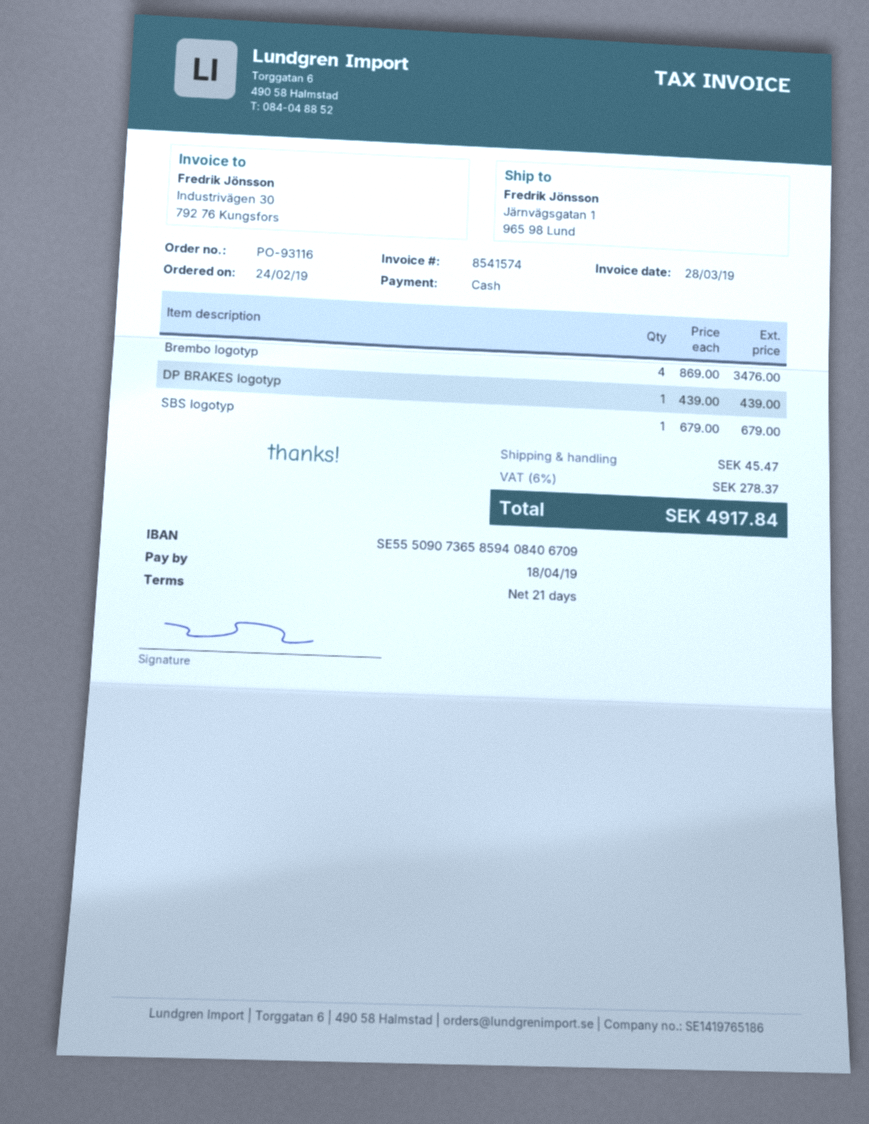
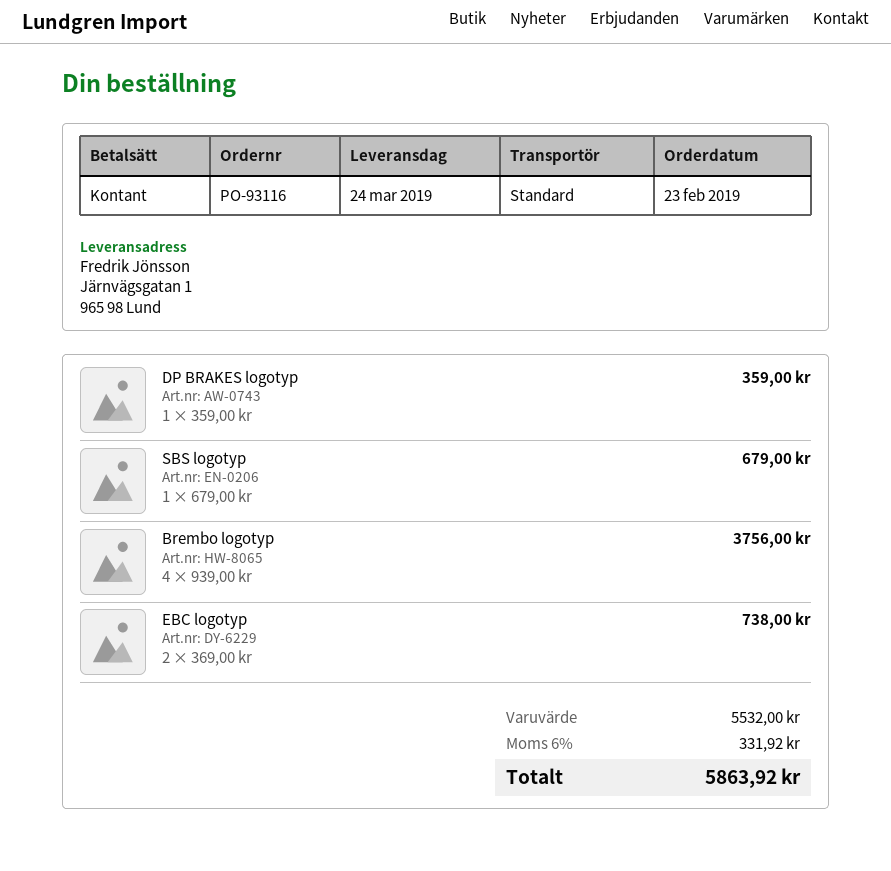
order date: 2019-02-24 -> 2019-02-23
Brembo logotyp: 4 x 869.00 = 3476.00 -> 4 x 939.00 = 3756.00
DP BRAKES logotyp: 1 x 439.00 = 439.00 -> 1 x 359.00 = 359.00
EBC logotyp: none -> 2 x 369.00 = 738.00
shipping: 45.47 -> none
tax: 6% = 278.37 -> 6% = 331.92
total: 4917.84 -> 5863.92

